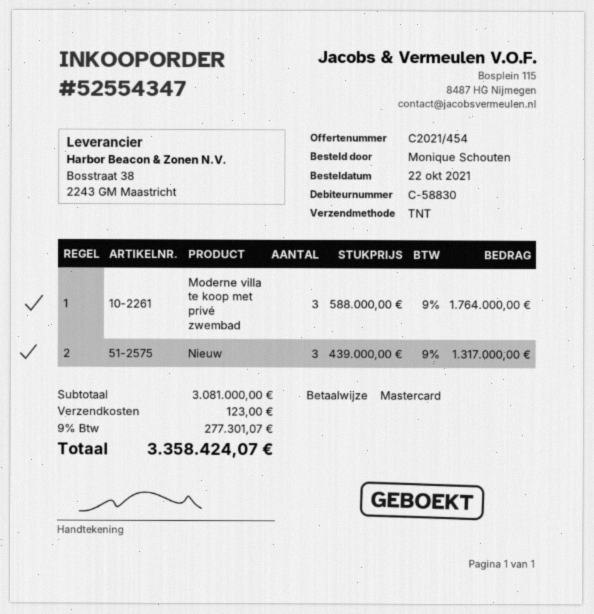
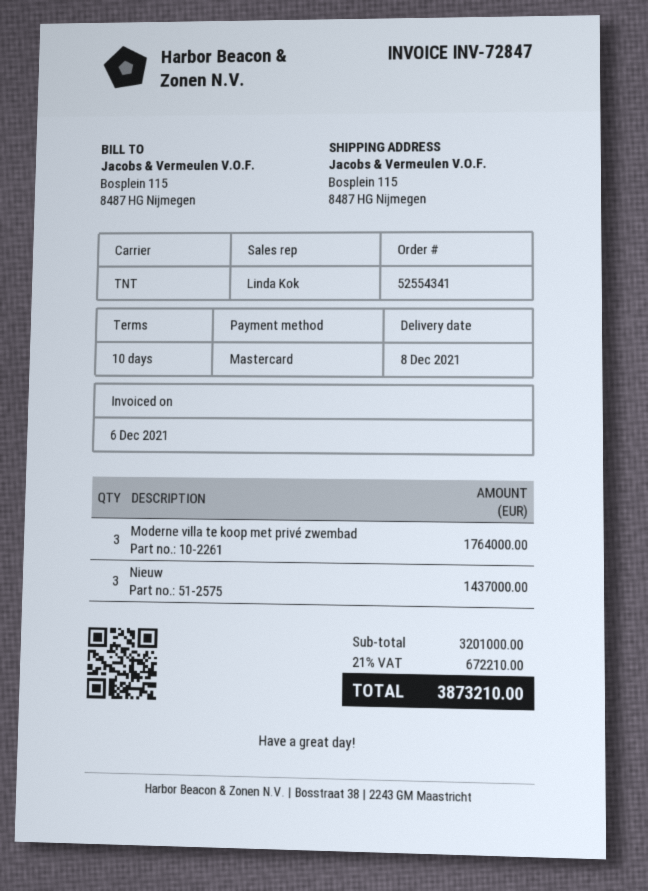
order number: 52554347 -> 52554341
Nieuw: 3 for 1317000.00 -> 3 for 1437000.00
subtotal: 3081000.00 -> 3201000.00
shipping: 123.00 -> none
tax: 9% = 277301.07 -> 21% = 672210.00
total: 3358424.07 -> 3873210.00

